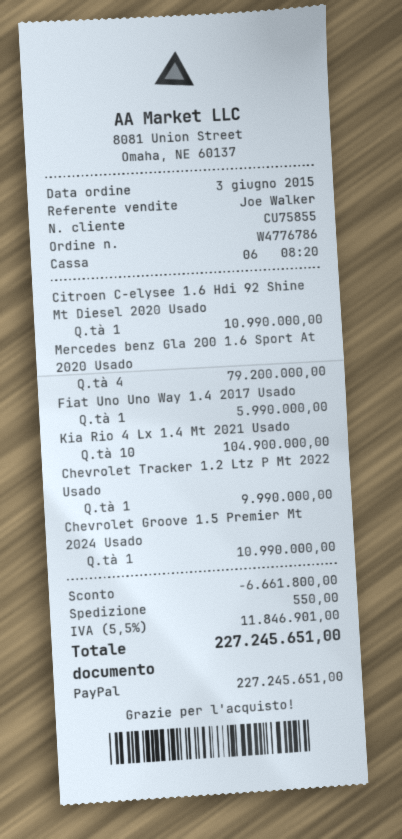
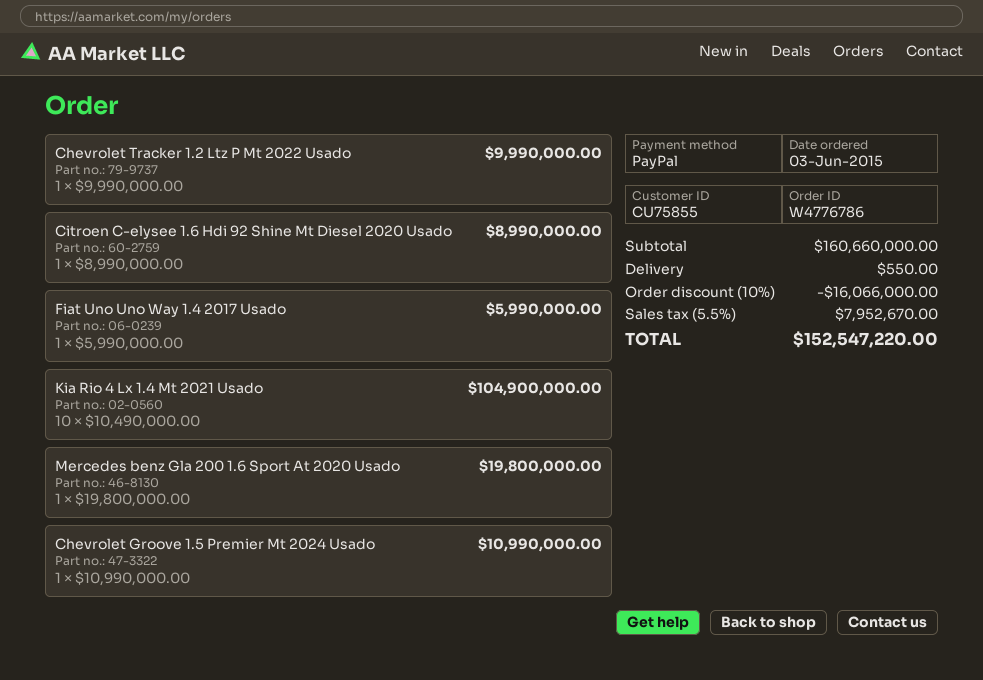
Citroen C-elysee 1.6 Hdi 92 Shine Mt Diesel 2020 Usado: 1 for 10990000.00 -> 1 for 8990000.00
Mercedes benz Gla 200 1.6 Sport At 2020 Usado: 4 for 79200000.00 -> 1 for 19800000.00
discount: 6661800.00 -> 16066000.00
tax: 5.5% = 11846901.00 -> 5.5% = 7952670.00
total: 227245651.00 -> 152547220.00

